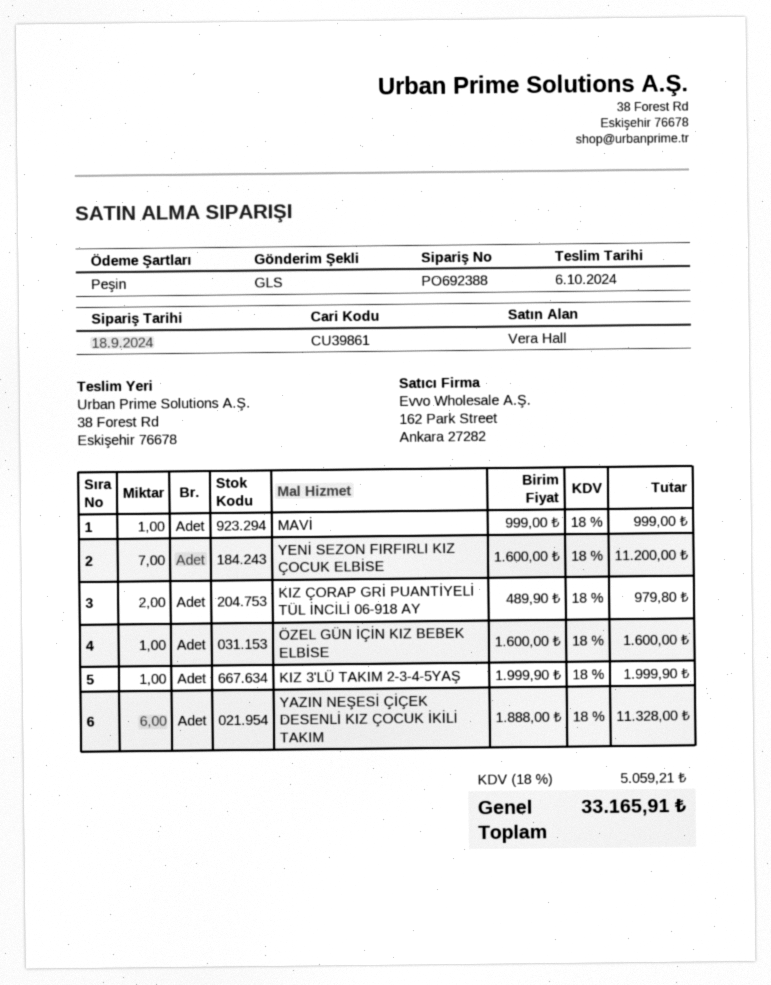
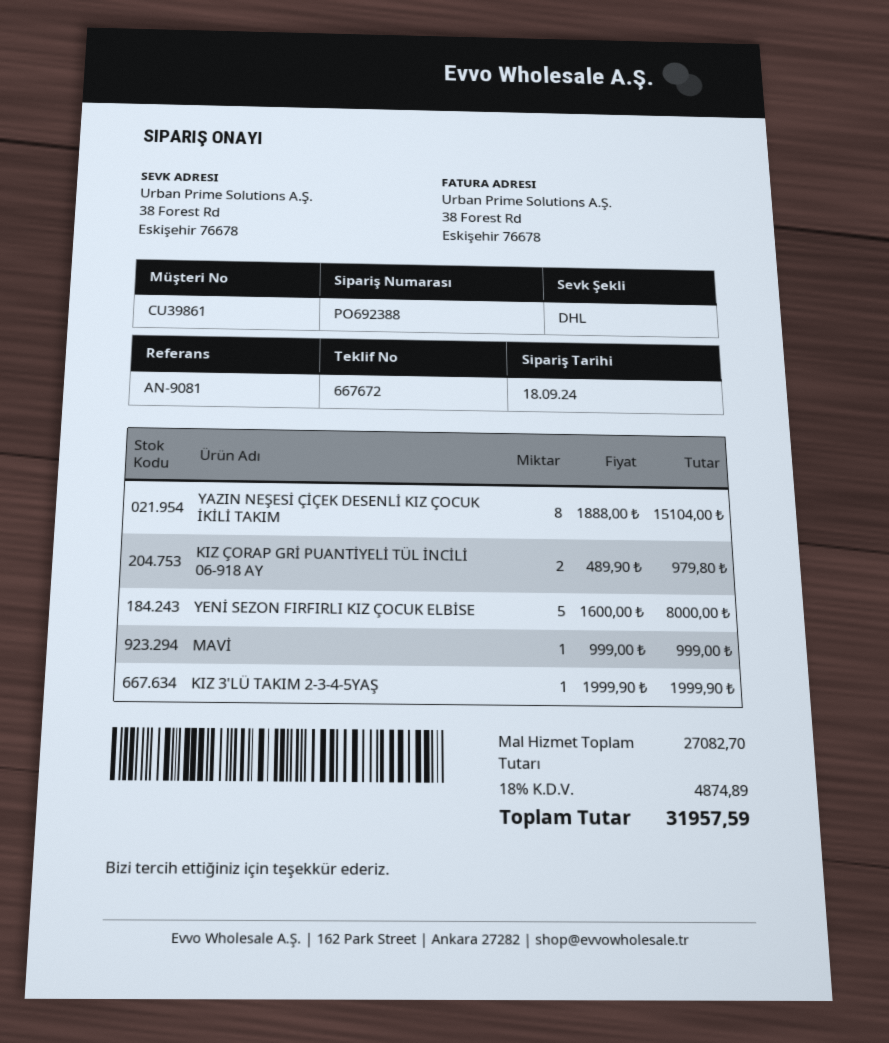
shipping method: GLS -> DHL
YENİ SEZON FIRFIRLI KIZ ÇOCUK ELBİSE: 7 x 1600.00 = 11200.00 -> 5 x 1600.00 = 8000.00
ÖZEL GÜN İÇİN KIZ BEBEK ELBİSE: 1 x 1600.00 = 1600.00 -> none
YAZIN NEŞESİ ÇİÇEK DESENLİ KIZ ÇOCUK İKİLİ TAKIM: 6 x 1888.00 = 11328.00 -> 8 x 1888.00 = 15104.00
tax: 18% = 5059.21 -> 18% = 4874.89
total: 33165.91 -> 31957.59

